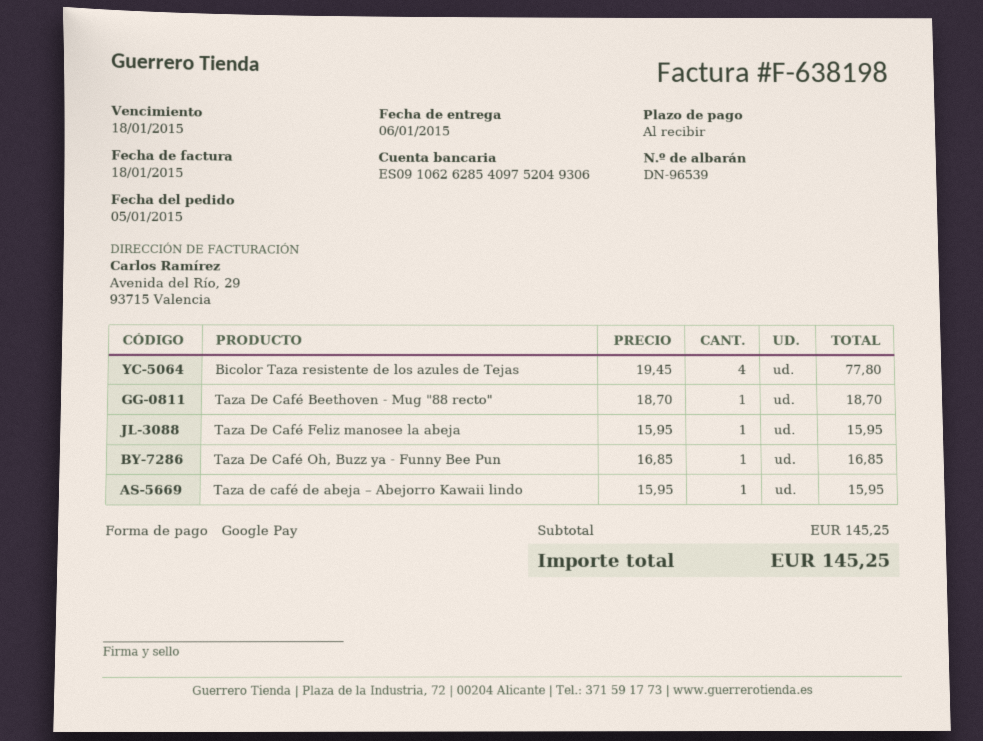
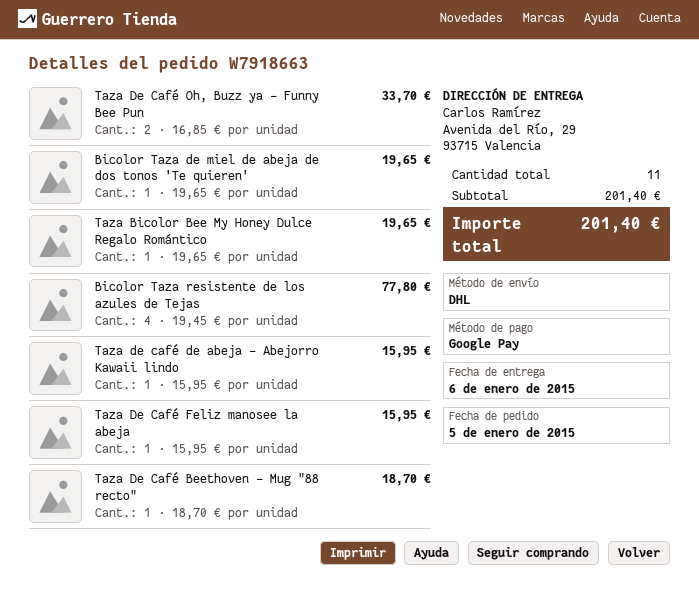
Taza De Café Oh, Buzz ya - Funny Bee Pun: 1 x 16.85 = 16.85 -> 2 x 16.85 = 33.70
Bicolor Taza de miel de abeja de dos tonos 'Te quieren': none -> 1 x 19.65 = 19.65
Taza Bicolor Bee My Honey Dulce Regalo Romántico: none -> 1 x 19.65 = 19.65
subtotal: 145.25 -> 201.40
total: 145.25 -> 201.40

